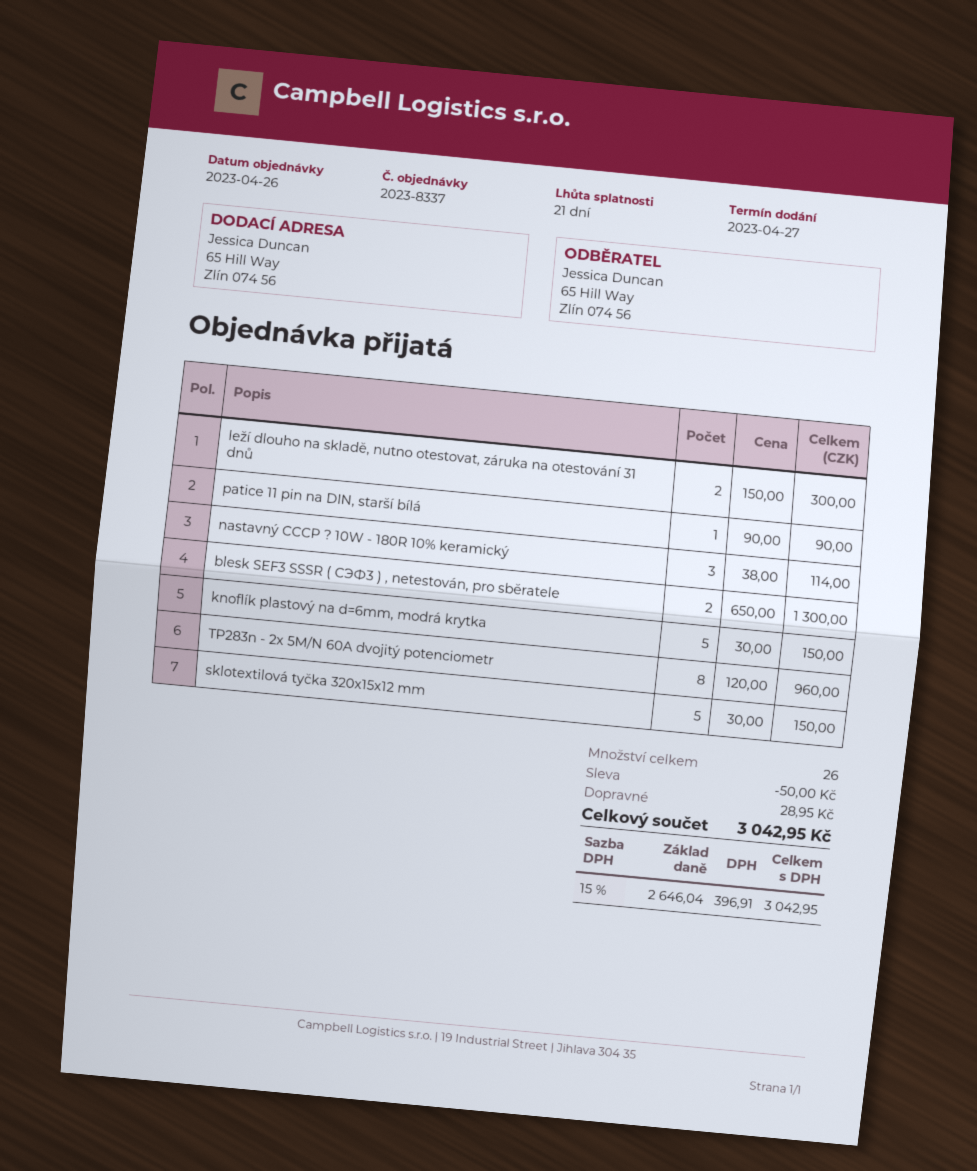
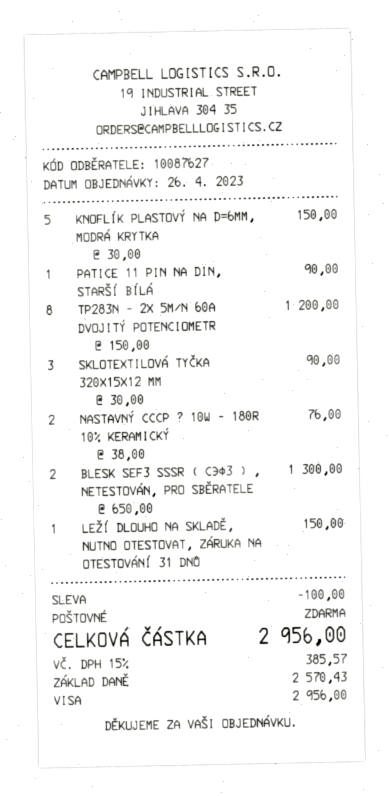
leží dlouho na skladě, nutno otestovat, záruka na otestování 31 dnů: 2 x 150.00 = 300.00 -> 1 x 150.00 = 150.00
nastavný CCCP ? 10W - 180R 10% keramický: 3 x 38.00 = 114.00 -> 2 x 38.00 = 76.00
TP283n - 2x 5M/N 60A dvojitý potenciometr: 8 x 120.00 = 960.00 -> 8 x 150.00 = 1200.00
sklotextilová tyčka 320x15x12 mm: 5 x 30.00 = 150.00 -> 3 x 30.00 = 90.00
discount: 50.00 -> 100.00
shipping: 28.95 -> 0.00
net: 2646.04 -> 2570.43
tax: 15% = 396.91 -> 15% = 385.57
total: 3042.95 -> 2956.00

